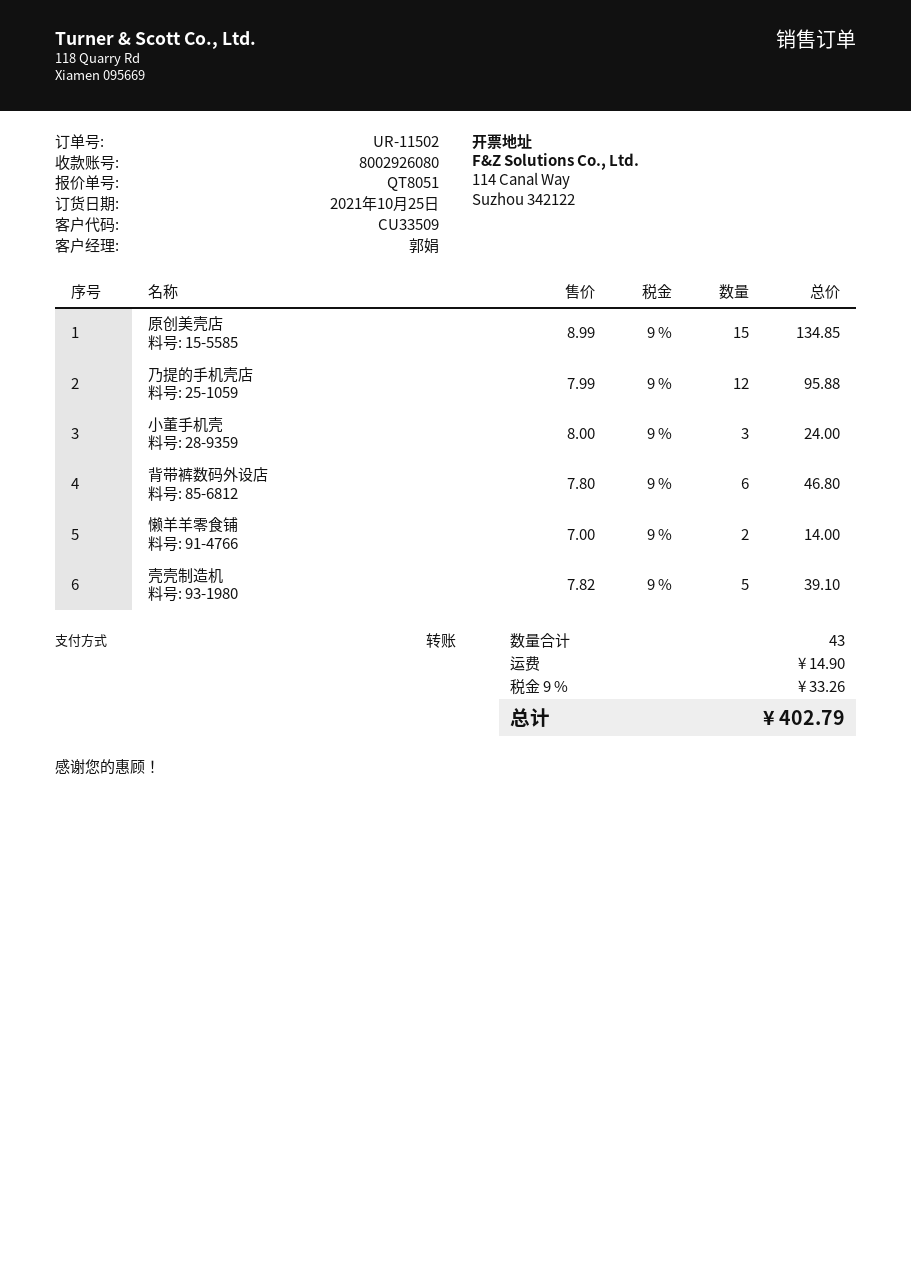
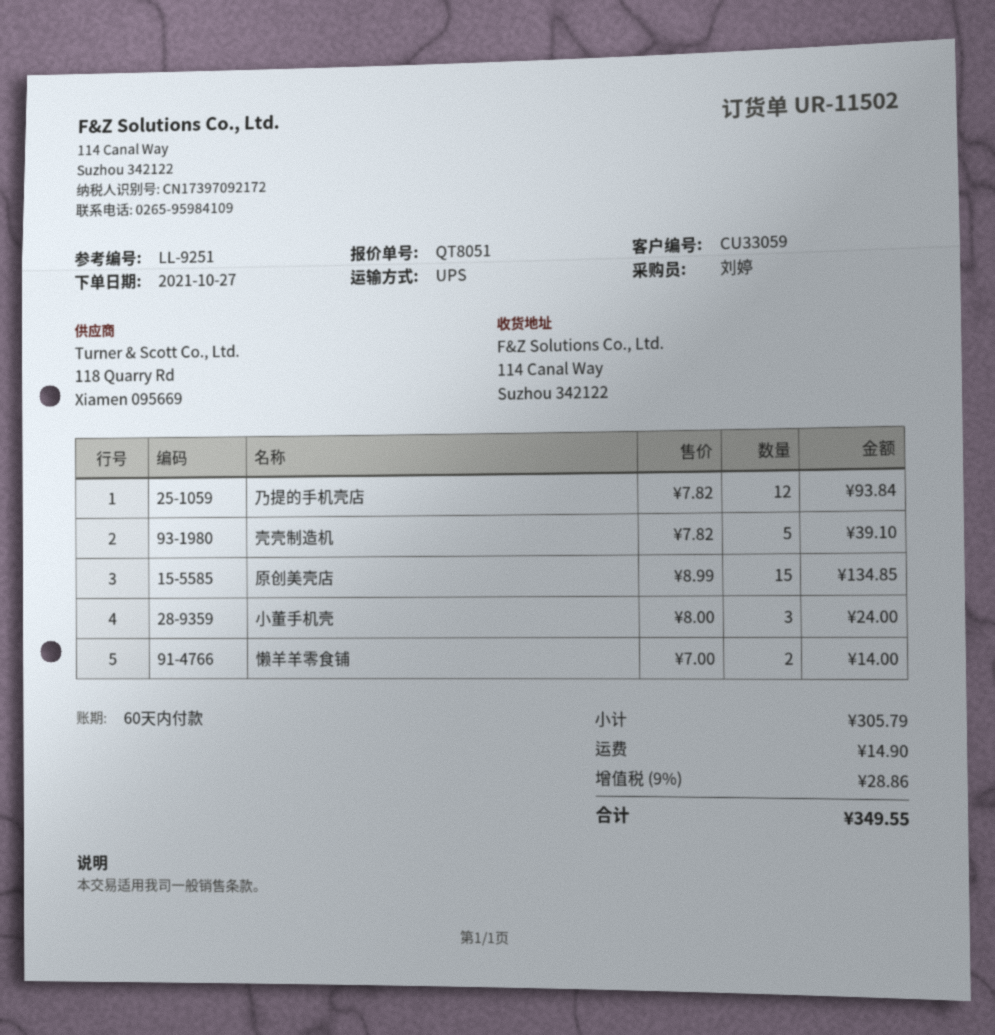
order date: 2021-10-25 -> 2021-10-27
customer number: CU33509 -> CU33059
乃提的手机壳店: 12 x 7.99 = 95.88 -> 12 x 7.82 = 93.84
背带裤数码外设店: 6 x 7.80 = 46.80 -> none
tax: 9% = 33.26 -> 9% = 28.86
total: 402.79 -> 349.55

